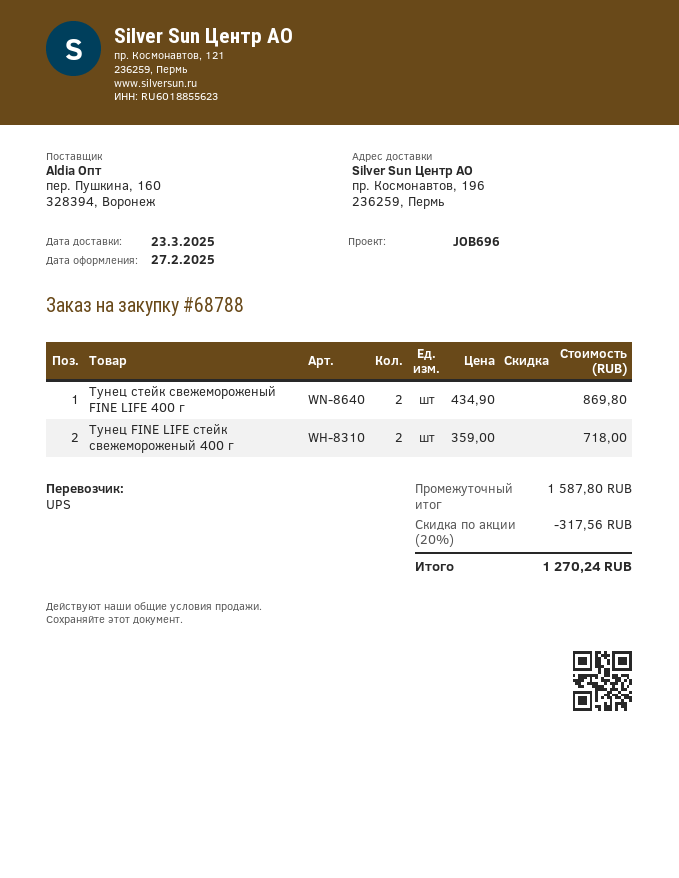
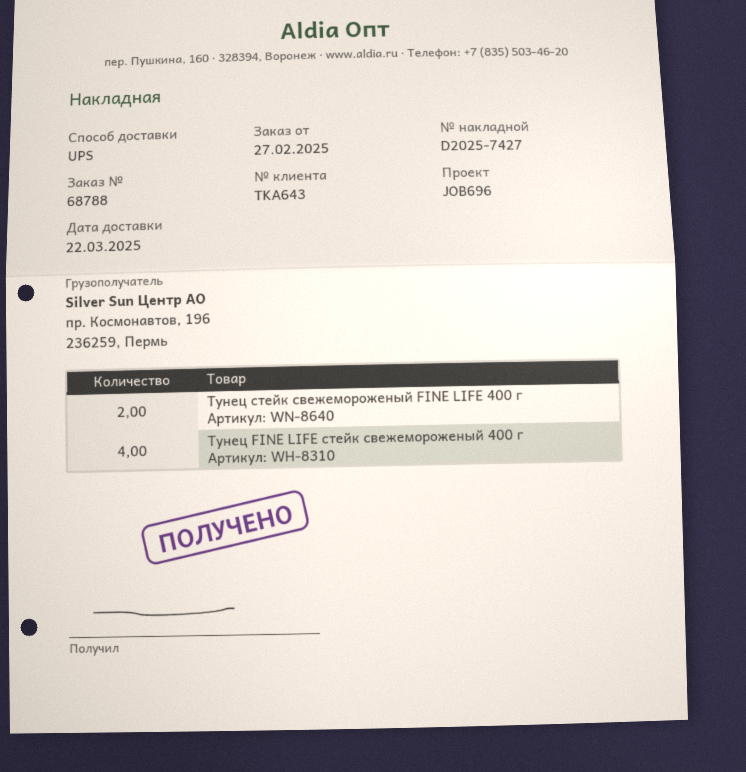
delivery date: 2025-03-23 -> 2025-03-22
Тунец FINE LIFE стейк свежемороженый 400 г: 2 -> 4

